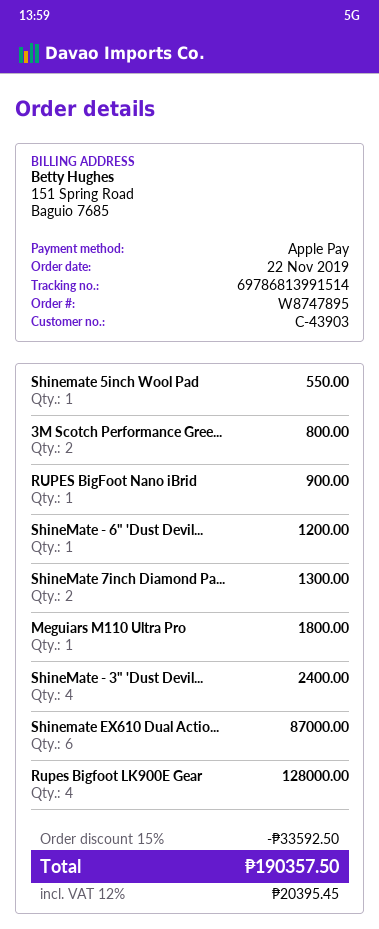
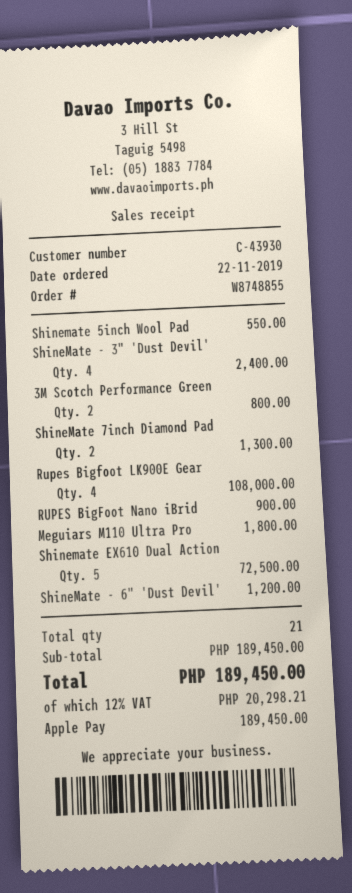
order number: W8747895 -> W8748855
customer number: C-43903 -> C-43930
Shinemate EX610 Dual Actio...: 6 for 87000.00 -> 5 for 72500.00
Rupes Bigfoot LK900E Gear: 4 for 128000.00 -> 4 for 108000.00
discount: 15% = 33592.50 -> none
tax: 12% = 20395.45 -> 12% = 20298.21
total: 190357.50 -> 189450.00

